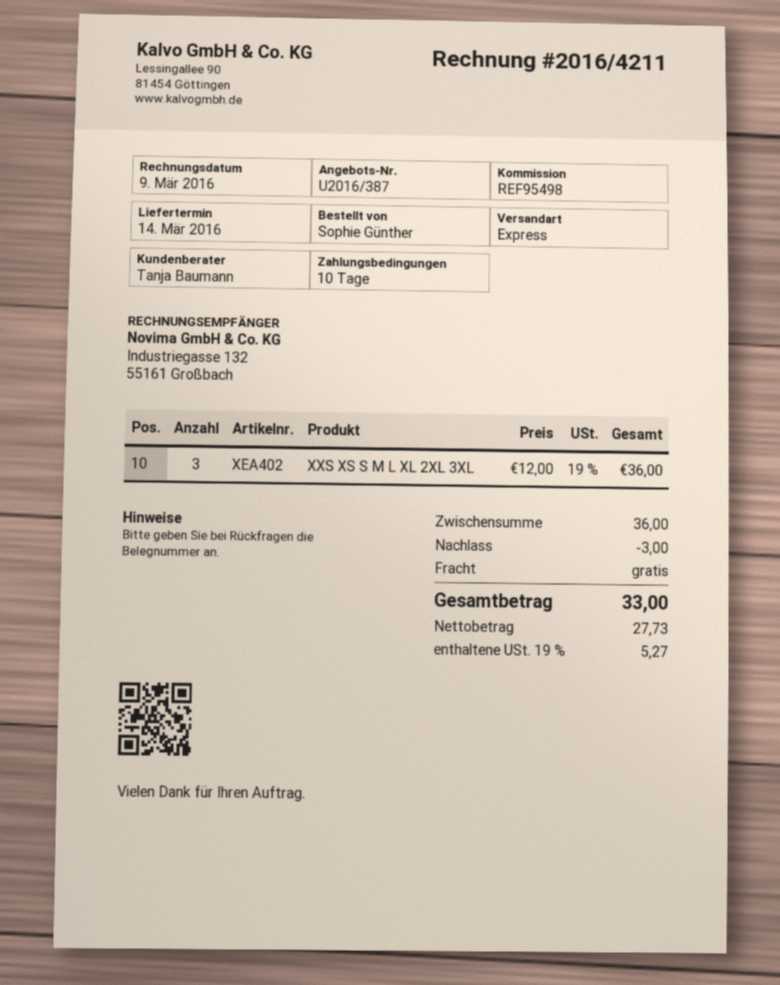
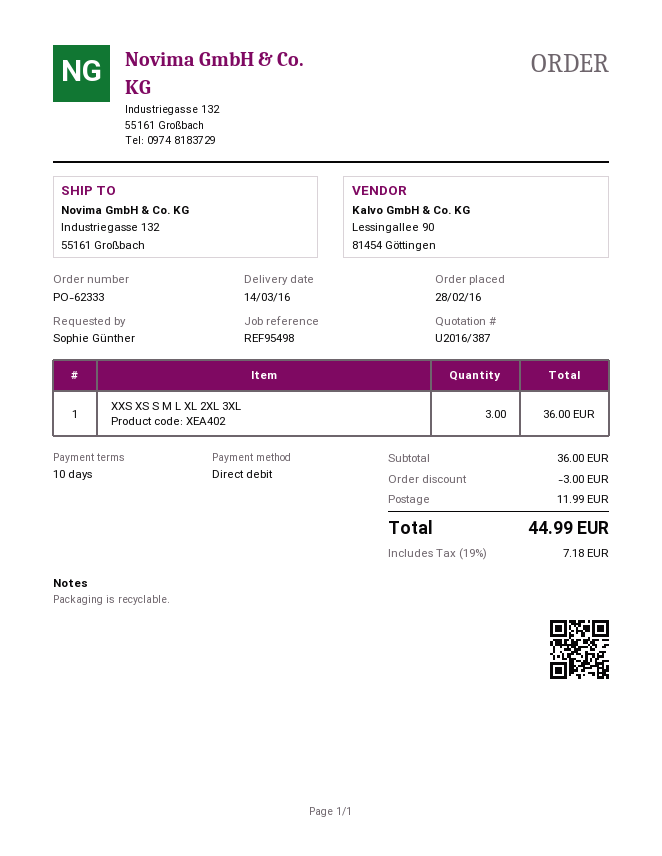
shipping: 0.00 -> 11.99
tax: 19% = 5.27 -> 19% = 7.18
total: 33.00 -> 44.99

